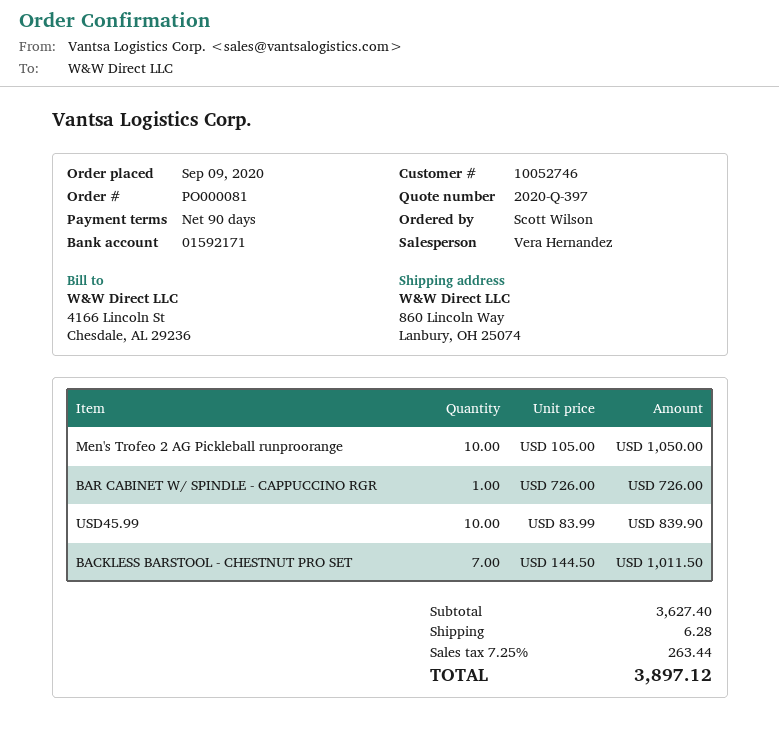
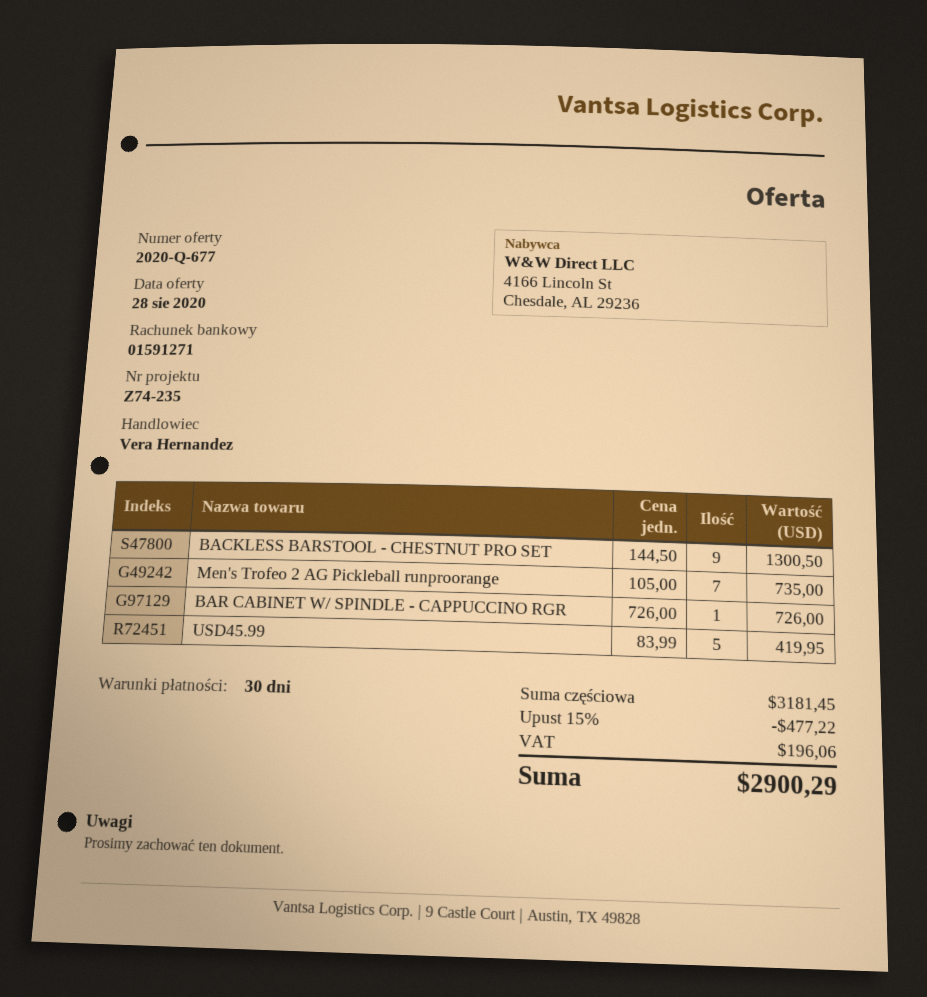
quote number: 2020-Q-397 -> 2020-Q-677
payment terms: 90 days -> 30 days
bank account: 01592171 -> 01591271
Men's Trofeo 2 AG Pickleball runproorange: 10 x 105.00 = 1050.00 -> 7 x 105.00 = 735.00
USD45.99: 10 x 83.99 = 839.90 -> 5 x 83.99 = 419.95
BACKLESS BARSTOOL - CHESTNUT PRO SET: 7 x 144.50 = 1011.50 -> 9 x 144.50 = 1300.50
subtotal: 3627.40 -> 3181.45
discount: none -> 15% = 477.22
shipping: 6.28 -> none
tax: 263.44 -> 196.06
total: 3897.12 -> 2900.29

